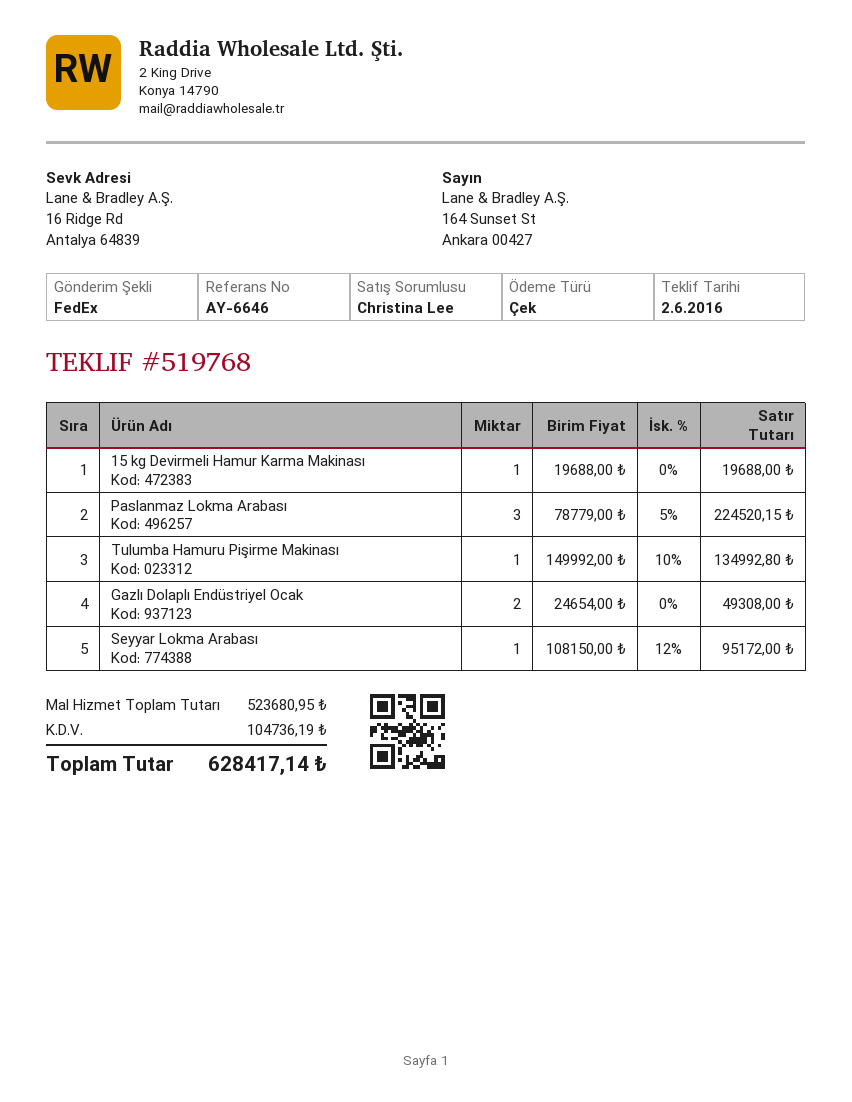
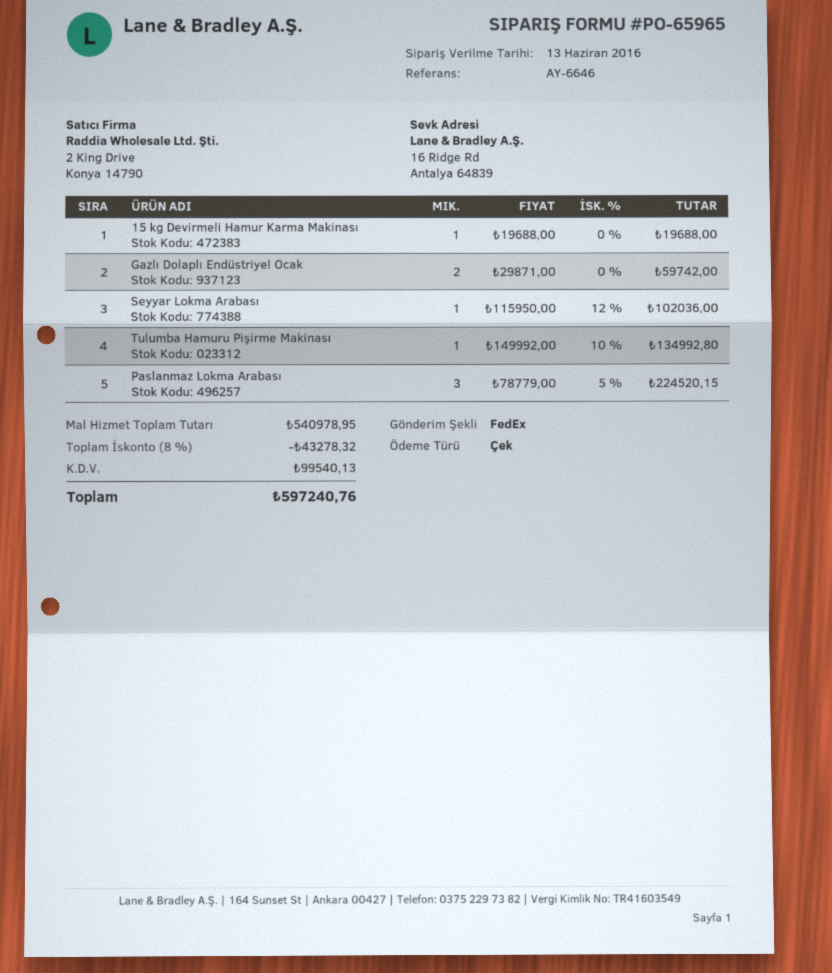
Gazlı Dolaplı Endüstriyel Ocak: 2 x 24654.00 = 49308.00 -> 2 x 29871.00 = 59742.00
Seyyar Lokma Arabası: 1 x 108150.00 - 12% = 95172.00 -> 1 x 115950.00 - 12% = 102036.00
subtotal: 523680.95 -> 540978.95
discount: none -> 8% = 43278.32
tax: 104736.19 -> 99540.13
total: 628417.14 -> 597240.76

